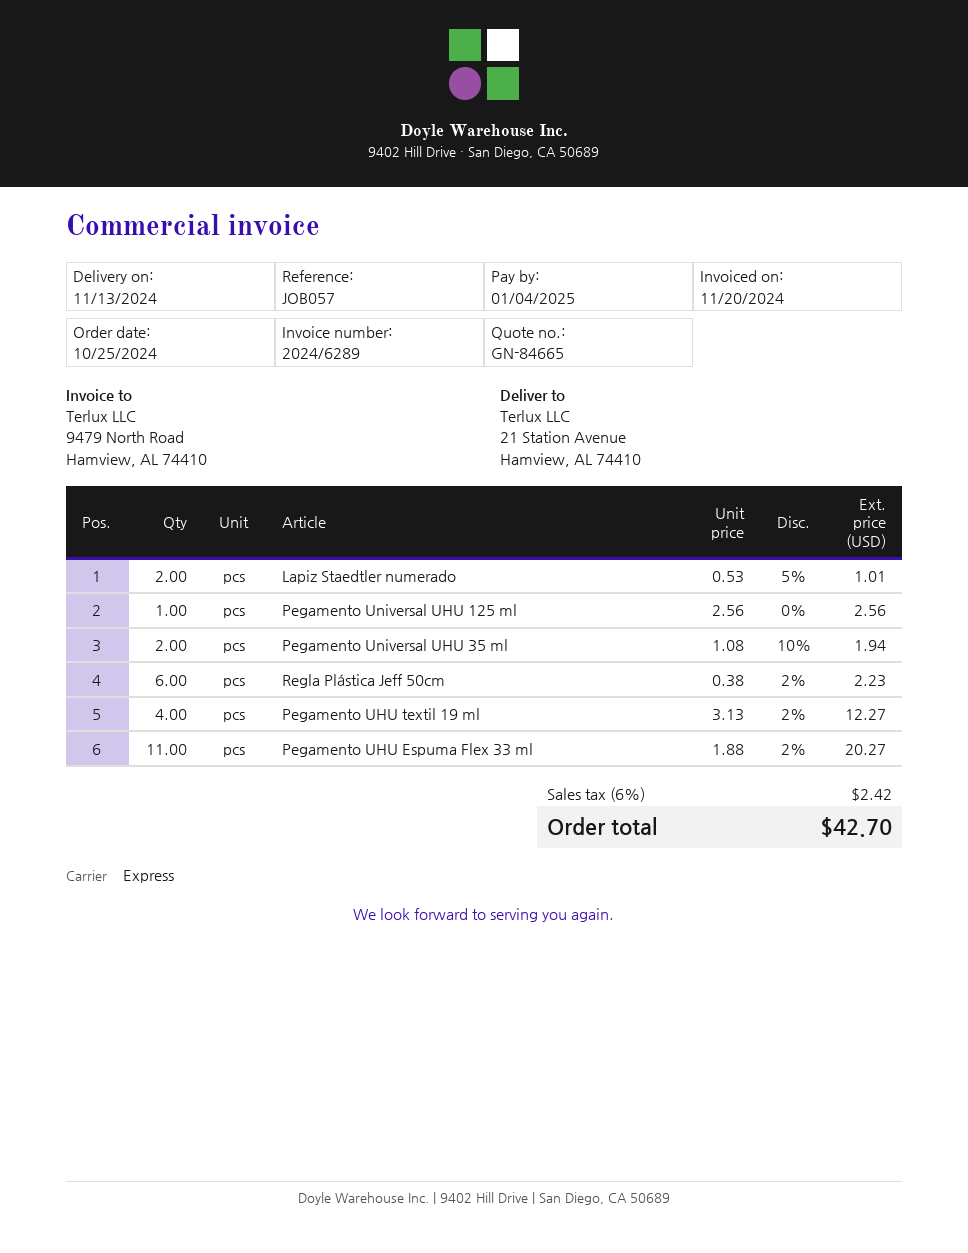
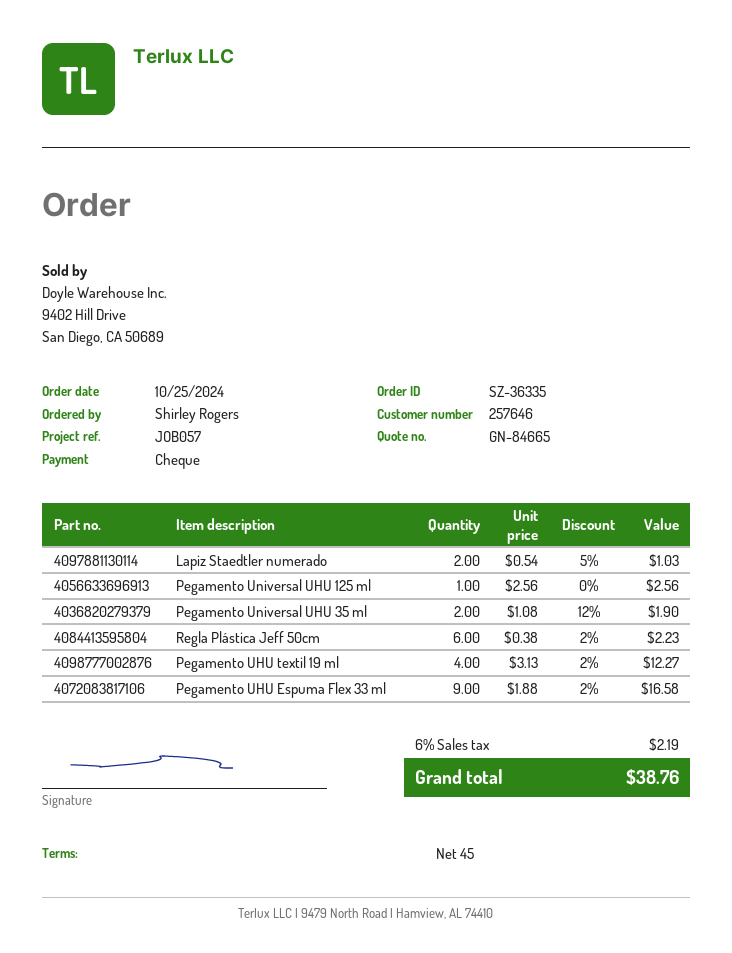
Lapiz Staedtler numerado: 2 x 0.53 - 5% = 1.01 -> 2 x 0.54 - 5% = 1.03
Pegamento Universal UHU 35 ml: 2 x 1.08 - 10% = 1.94 -> 2 x 1.08 - 12% = 1.90
Pegamento UHU Espuma Flex 33 ml: 11 x 1.88 - 2% = 20.27 -> 9 x 1.88 - 2% = 16.58
tax: 6% = 2.42 -> 6% = 2.19
total: 42.70 -> 38.76

